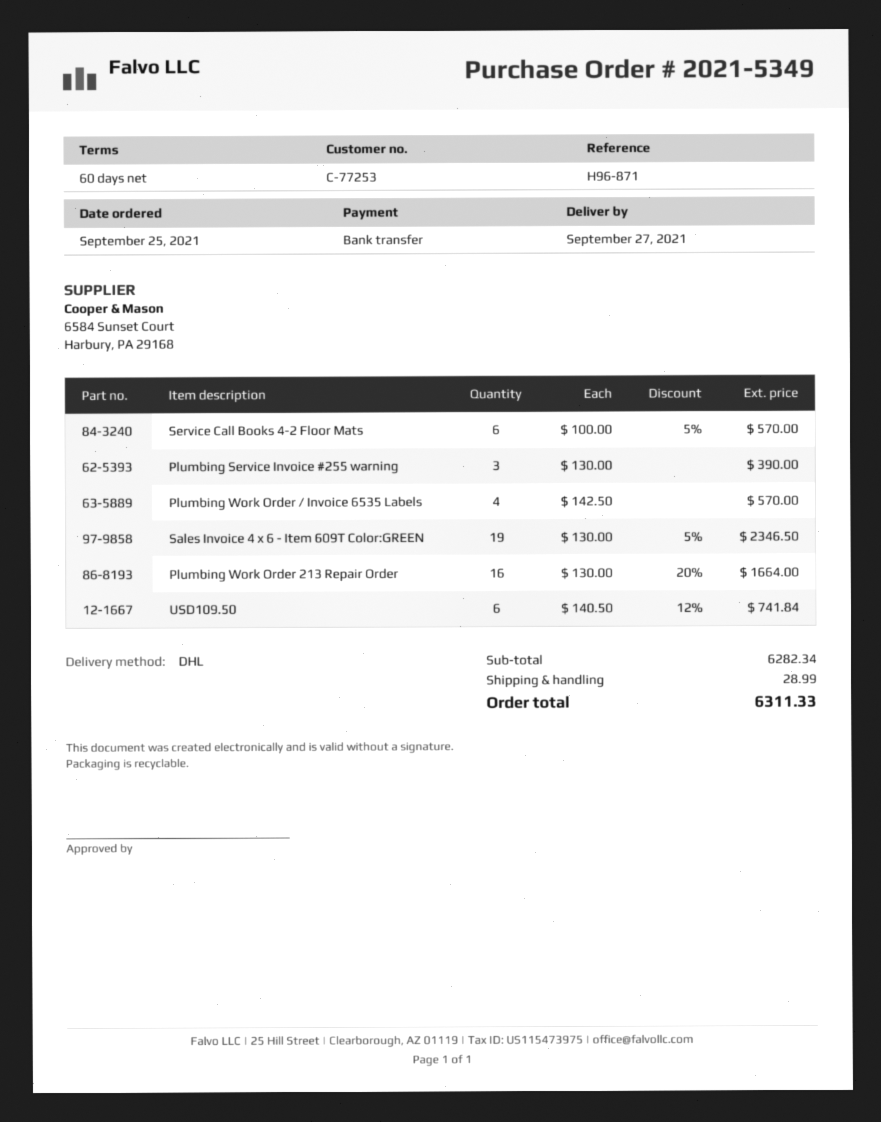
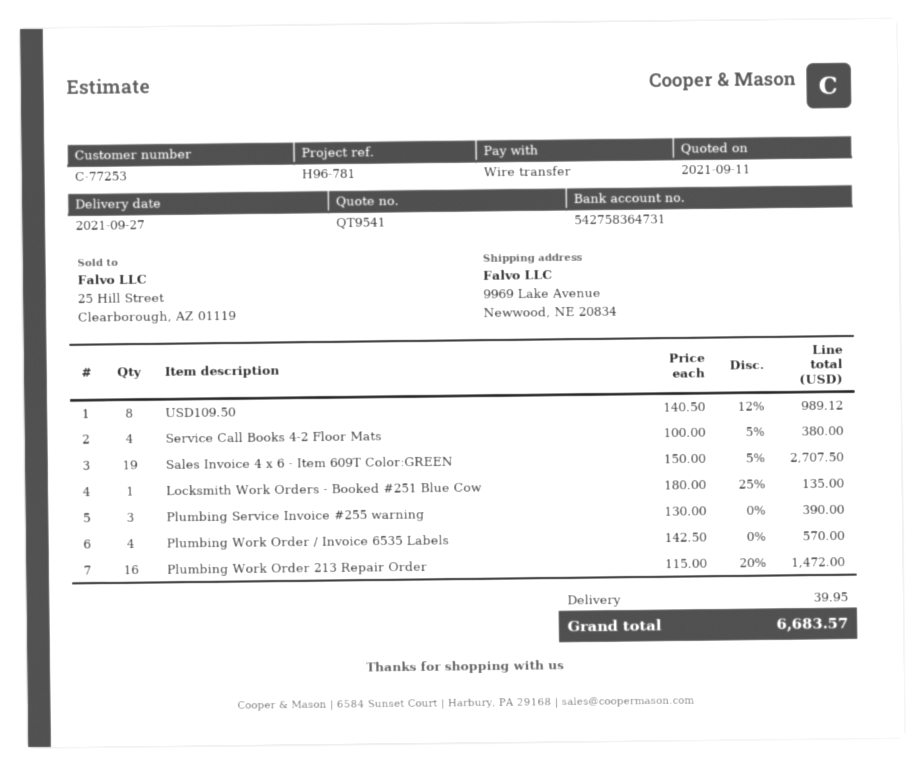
reference: H96-871 -> H96-781
Service Call Books 4-2 Floor Mats: 6 x 100.00 - 5% = 570.00 -> 4 x 100.00 - 5% = 380.00
Sales Invoice 4 x 6 - Item 609T Color:GREEN: 19 x 130.00 - 5% = 2346.50 -> 19 x 150.00 - 5% = 2707.50
Plumbing Work Order 213 Repair Order: 16 x 130.00 - 20% = 1664.00 -> 16 x 115.00 - 20% = 1472.00
USD109.50: 6 x 140.50 - 12% = 741.84 -> 8 x 140.50 - 12% = 989.12
Locksmith Work Orders - Booked #251 Blue Cow: none -> 1 x 180.00 - 25% = 135.00
shipping: 28.99 -> 39.95
total: 6311.33 -> 6683.57

